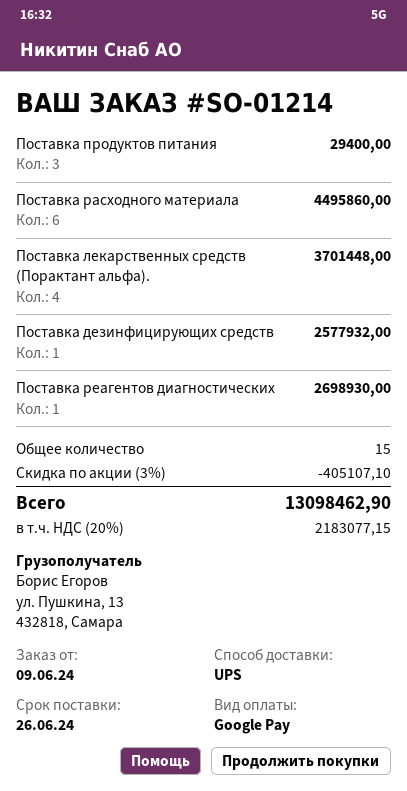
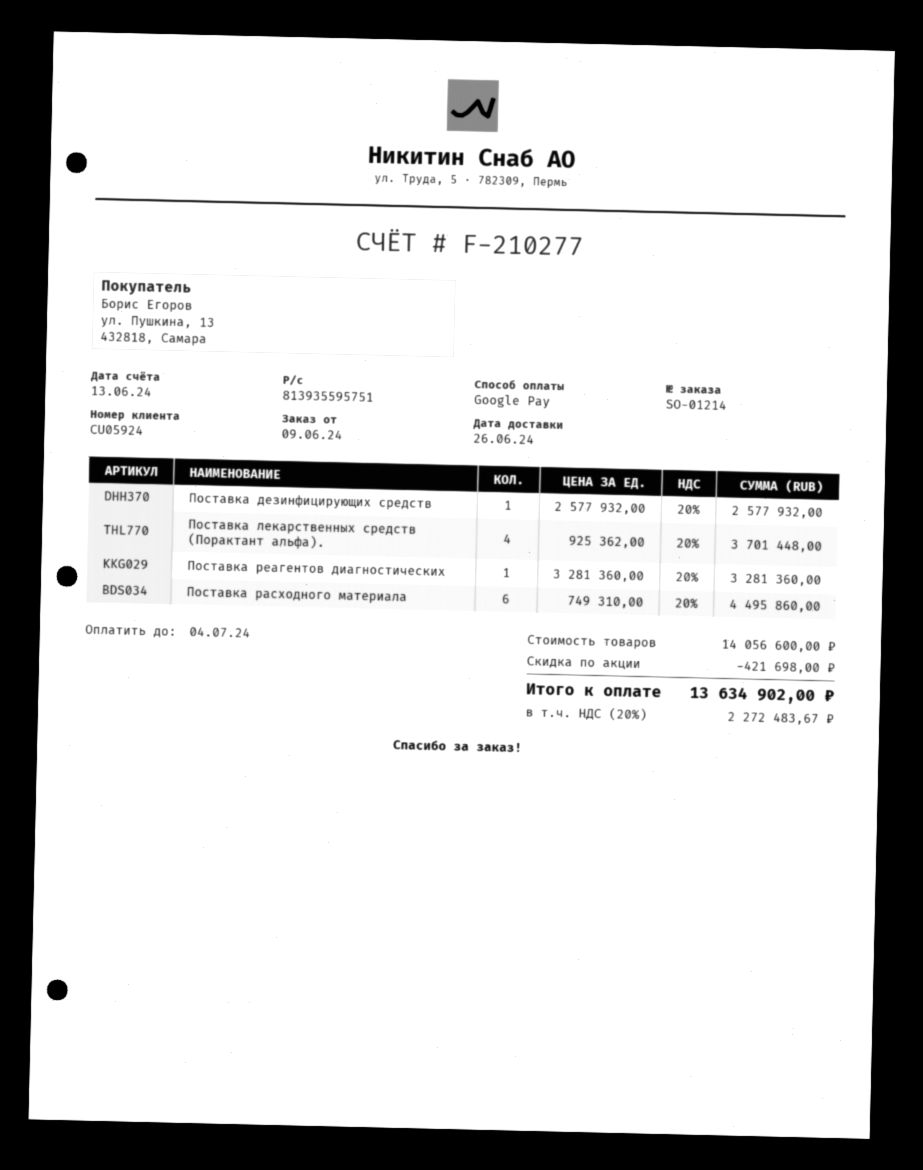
Поставка продуктов питания: 3 for 29400.00 -> none
Поставка реагентов диагностических: 1 for 2698930.00 -> 1 for 3281360.00
discount: 405107.10 -> 421698.00
tax: 20% = 2183077.15 -> 20% = 2272483.67
total: 13098462.90 -> 13634902.00

